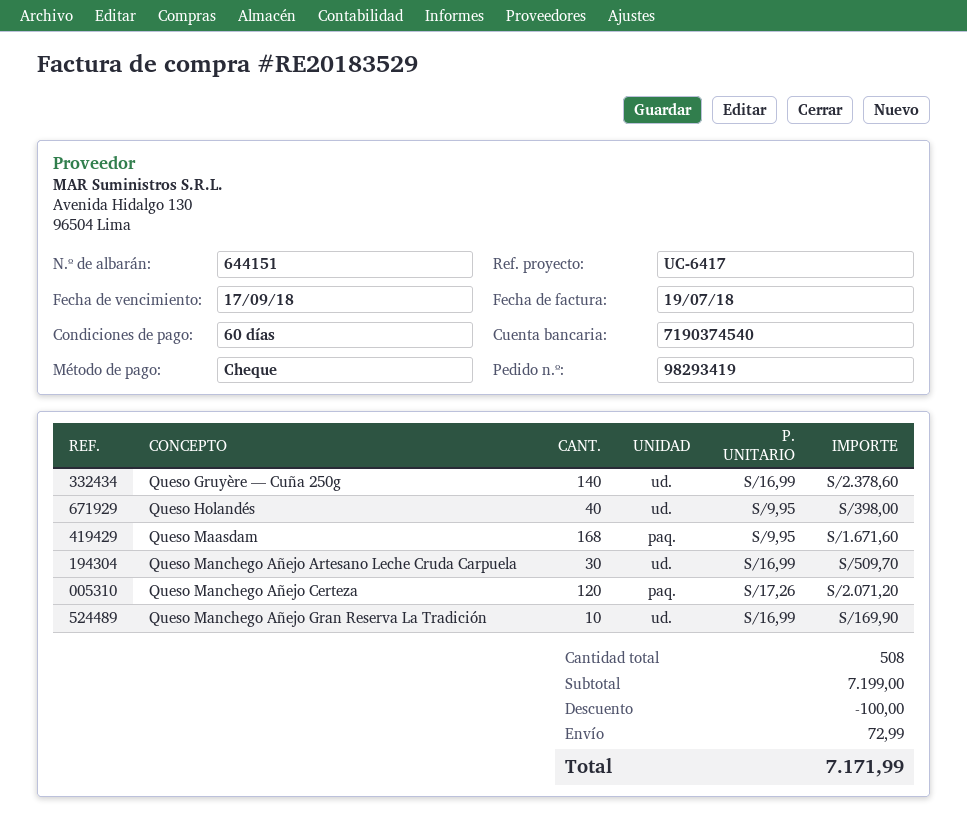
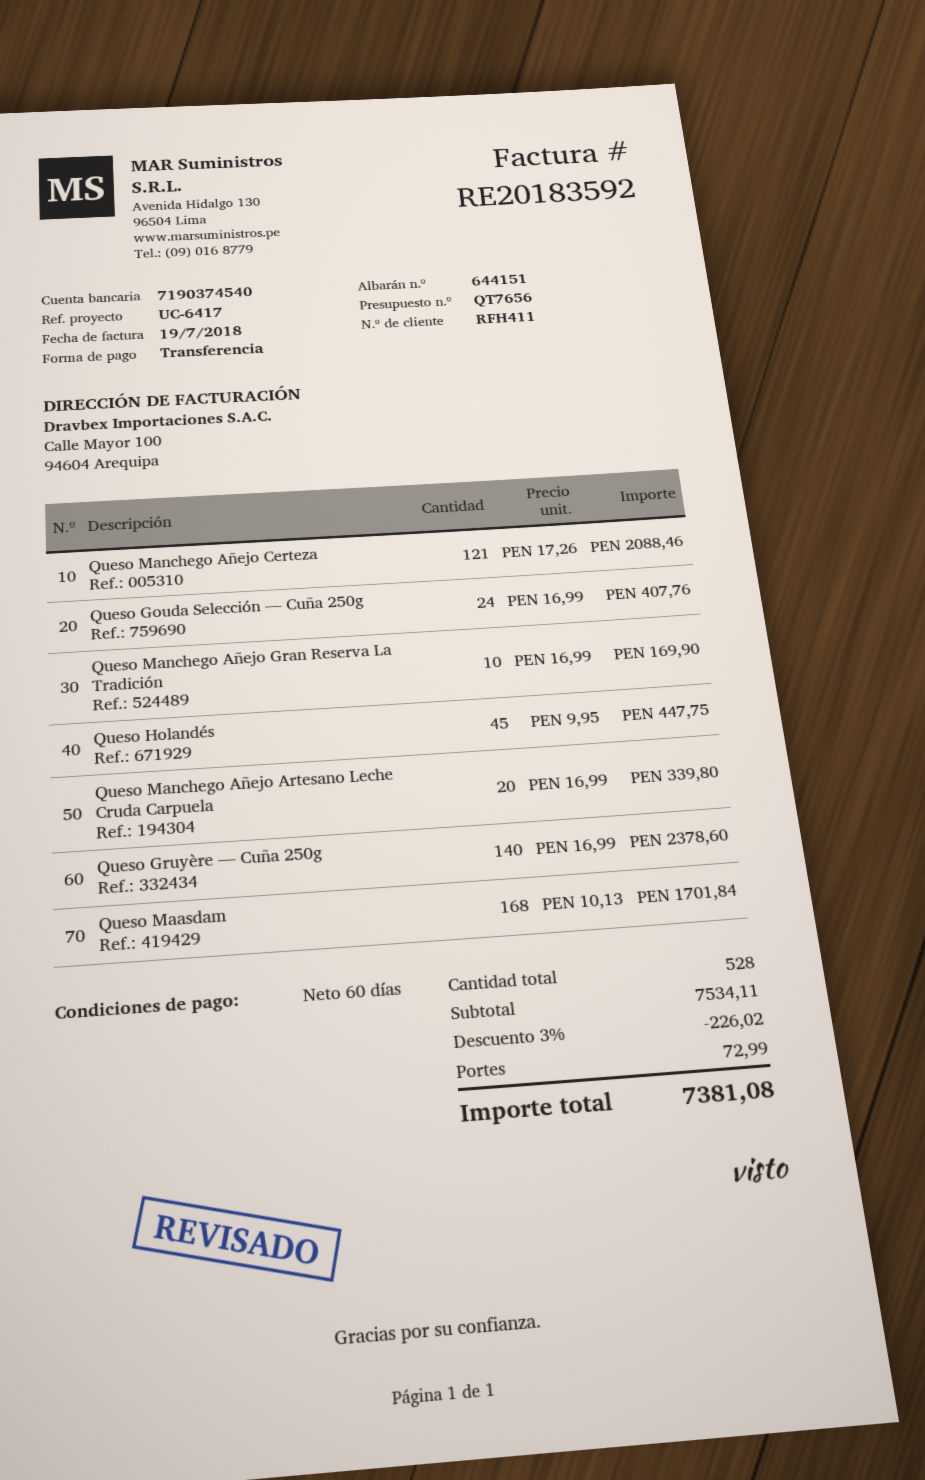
invoice number: RE20183529 -> RE20183592
payment method: cheque -> bank transfer
Queso Holandés: 40 x 9.95 = 398.00 -> 45 x 9.95 = 447.75
Queso Maasdam: 168 x 9.95 = 1671.60 -> 168 x 10.13 = 1701.84
Queso Manchego Añejo Artesano Leche Cruda Carpuela: 30 x 16.99 = 509.70 -> 20 x 16.99 = 339.80
Queso Manchego Añejo Certeza: 120 x 17.26 = 2071.20 -> 121 x 17.26 = 2088.46
Queso Gouda Selección — Cuña 250g: none -> 24 x 16.99 = 407.76
total quantity: 508 -> 528
subtotal: 7199.00 -> 7534.11
discount: 100.00 -> 226.02
total: 7171.99 -> 7381.08

